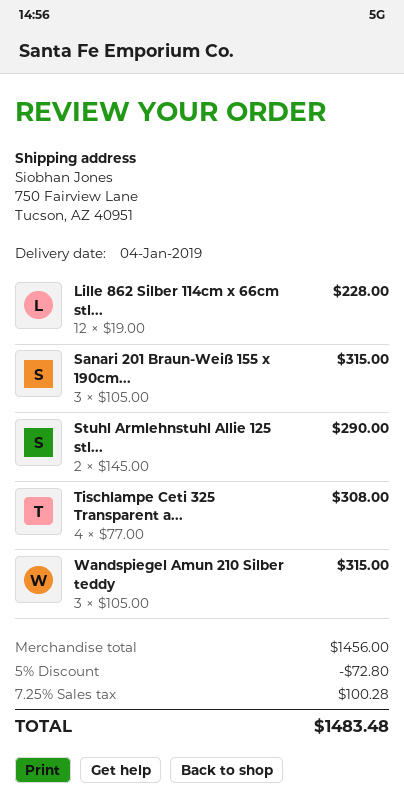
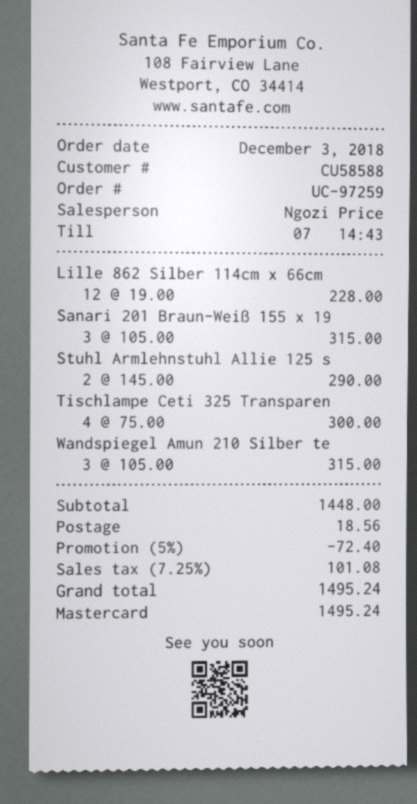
Tischlampe Ceti 325 Transparent a...: 4 x 77.00 = 308.00 -> 4 x 75.00 = 300.00
subtotal: 1456.00 -> 1448.00
discount: 5% = 72.80 -> 5% = 72.40
shipping: none -> 18.56
tax: 7.25% = 100.28 -> 7.25% = 101.08
total: 1483.48 -> 1495.24

